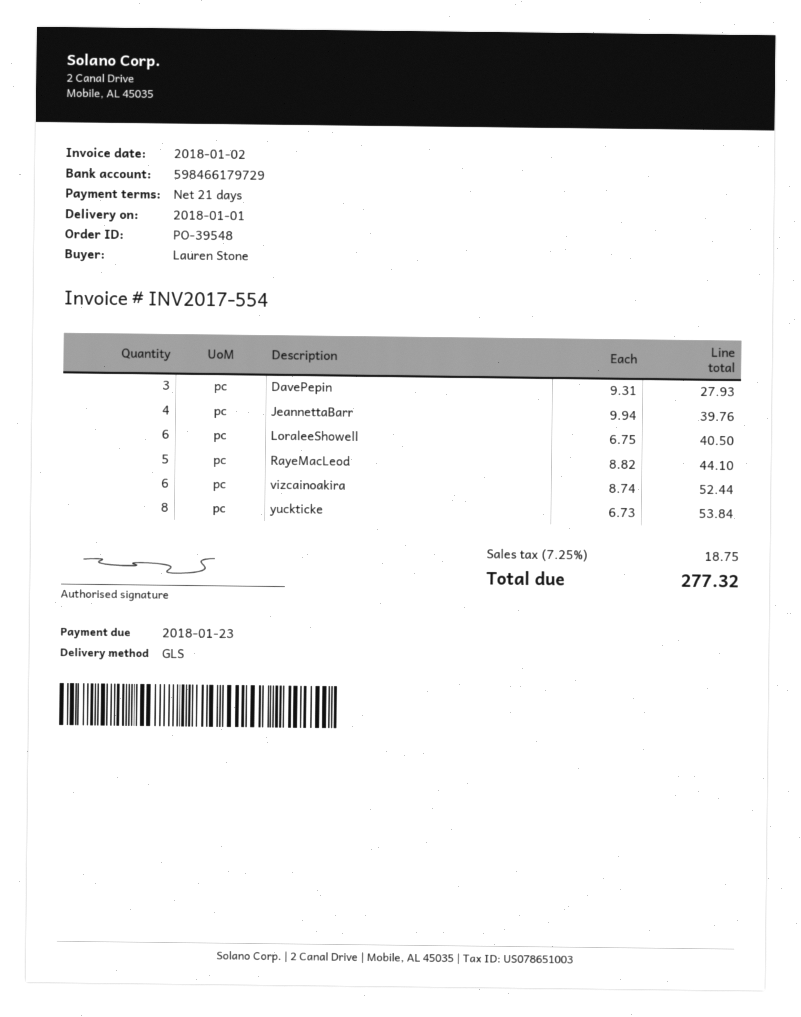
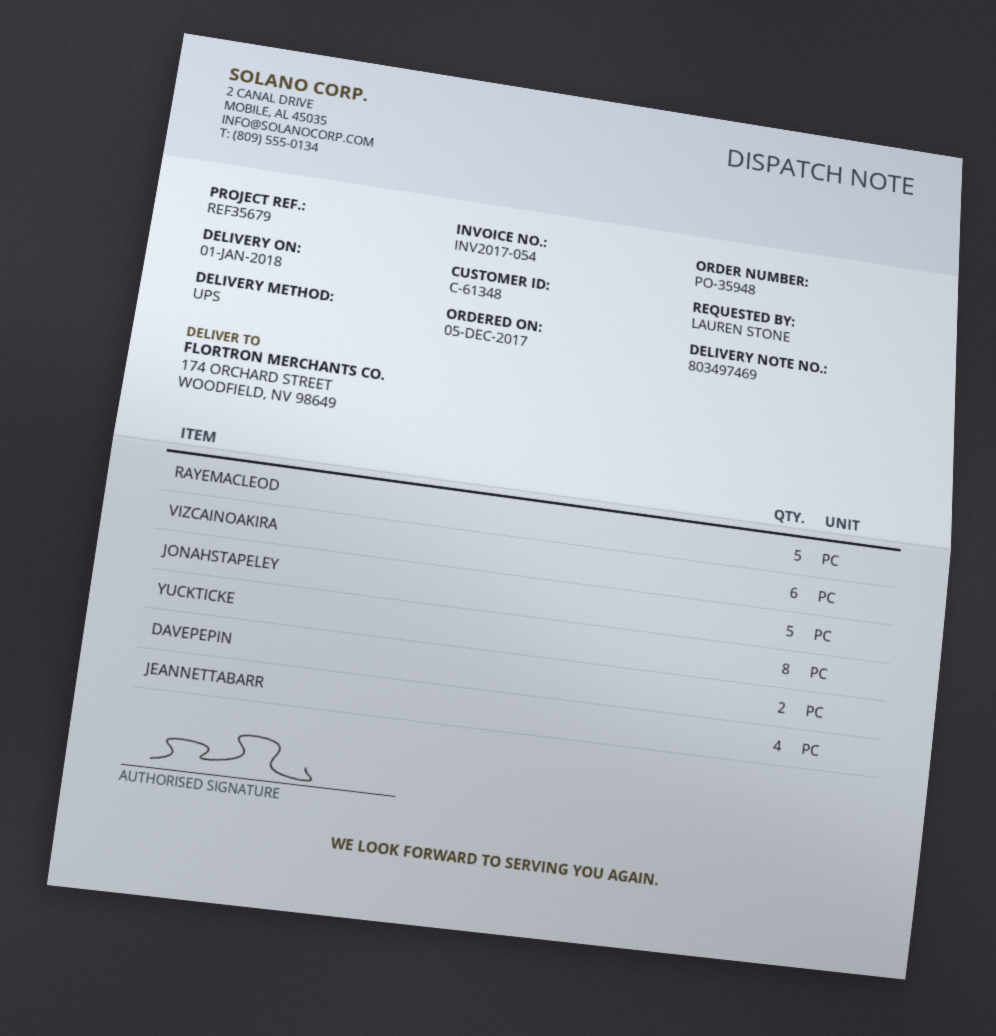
order number: PO-39548 -> PO-35948
invoice number: INV2017-554 -> INV2017-054
shipping method: GLS -> UPS
DavePepin: 3 -> 2
LoraleeShowell: 6 -> none
JONAHSTAPELEY: none -> 5

